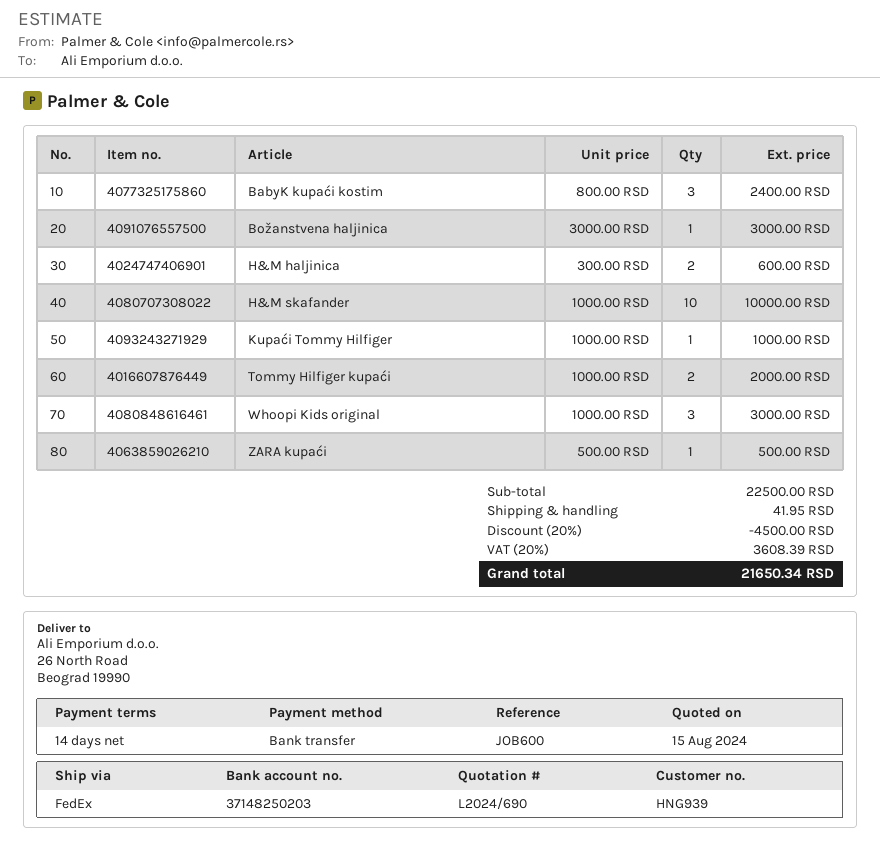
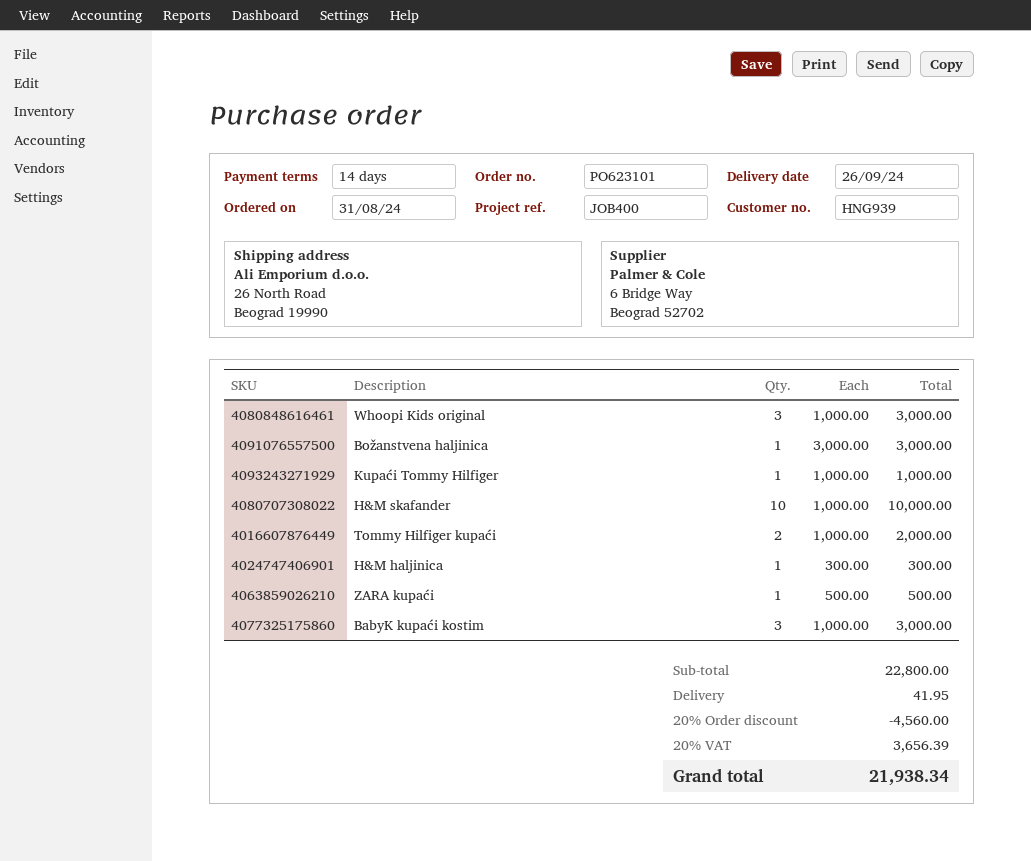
reference: JOB600 -> JOB400
BabyK kupaći kostim: 3 x 800.00 = 2400.00 -> 3 x 1000.00 = 3000.00
H&M haljinica: 2 x 300.00 = 600.00 -> 1 x 300.00 = 300.00
subtotal: 22500.00 -> 22800.00
discount: 20% = 4500.00 -> 20% = 4560.00
tax: 20% = 3608.39 -> 20% = 3656.39
total: 21650.34 -> 21938.34

